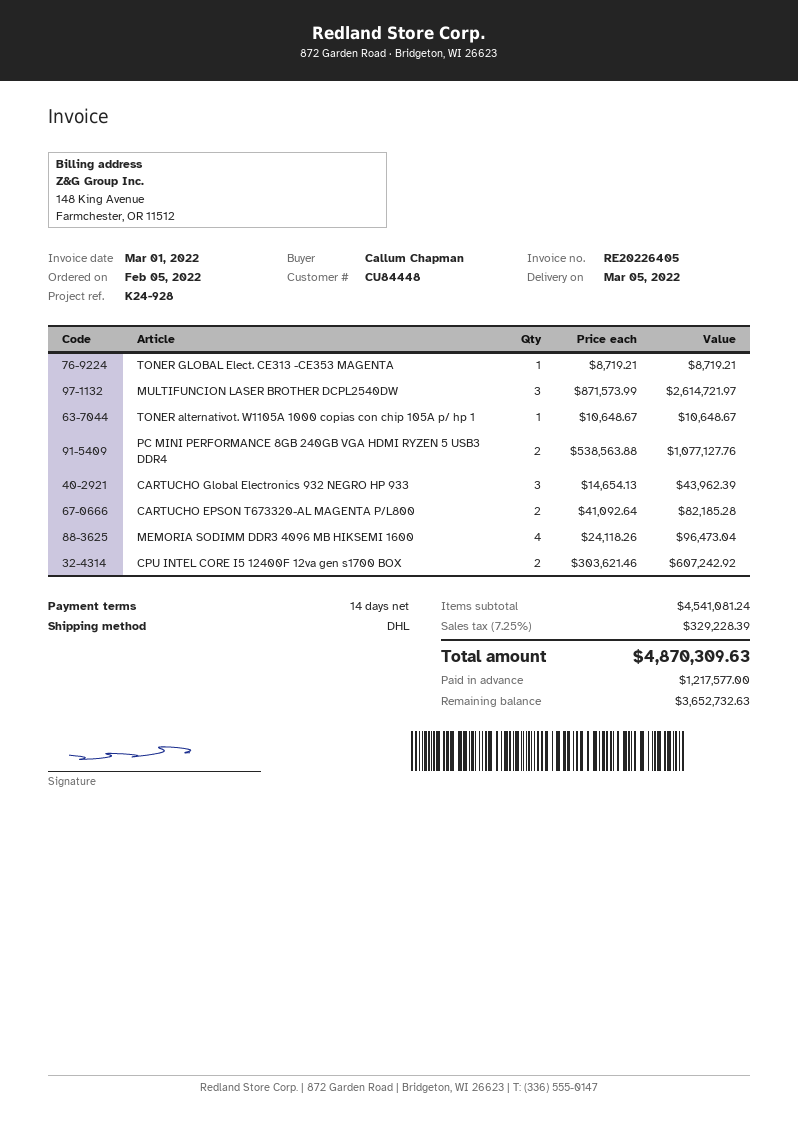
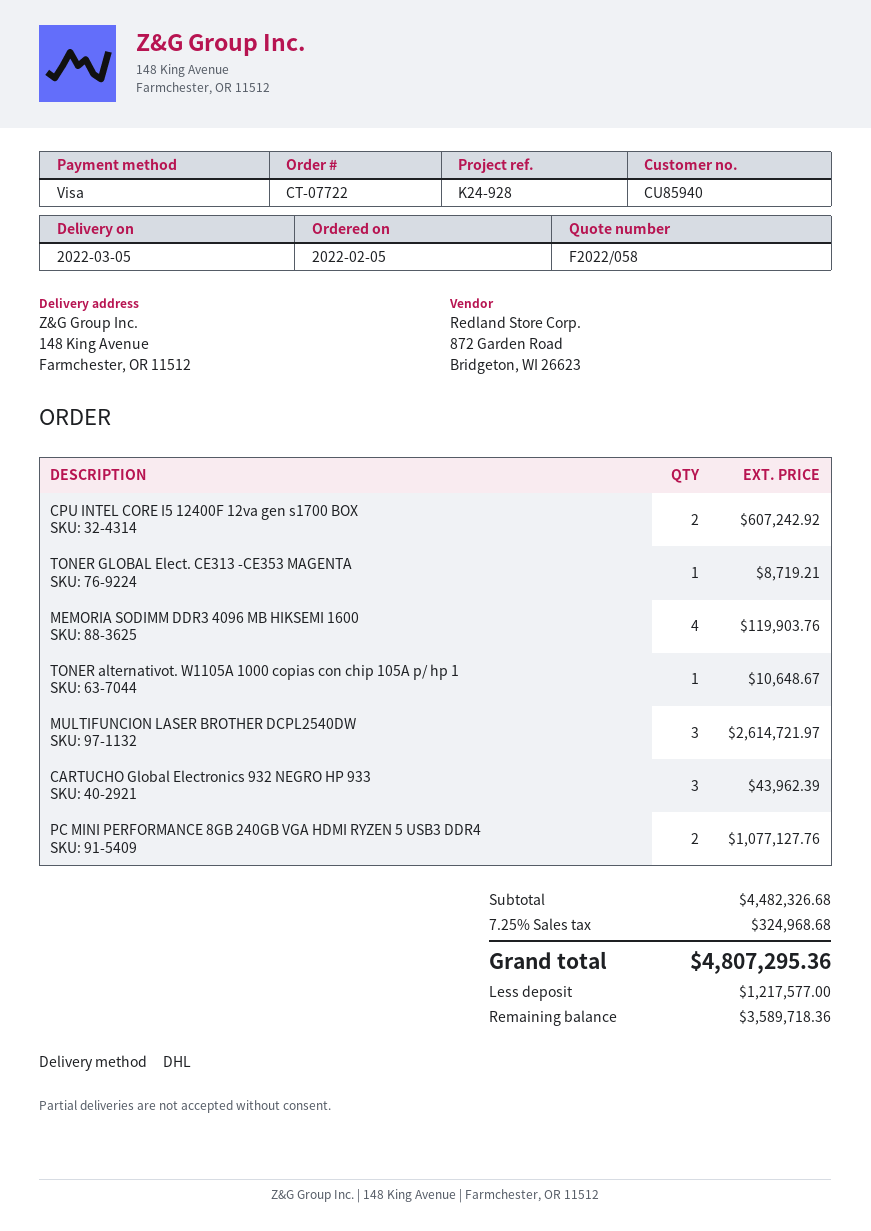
customer number: CU84448 -> CU85940
CARTUCHO EPSON T673320-AL MAGENTA P/L800: 2 for 82185.28 -> none
MEMORIA SODIMM DDR3 4096 MB HIKSEMI 1600: 4 for 96473.04 -> 4 for 119903.76
subtotal: 4541081.24 -> 4482326.68
tax: 7.25% = 329228.39 -> 7.25% = 324968.68
total: 4870309.63 -> 4807295.36
balance: 3652732.63 -> 3589718.36

